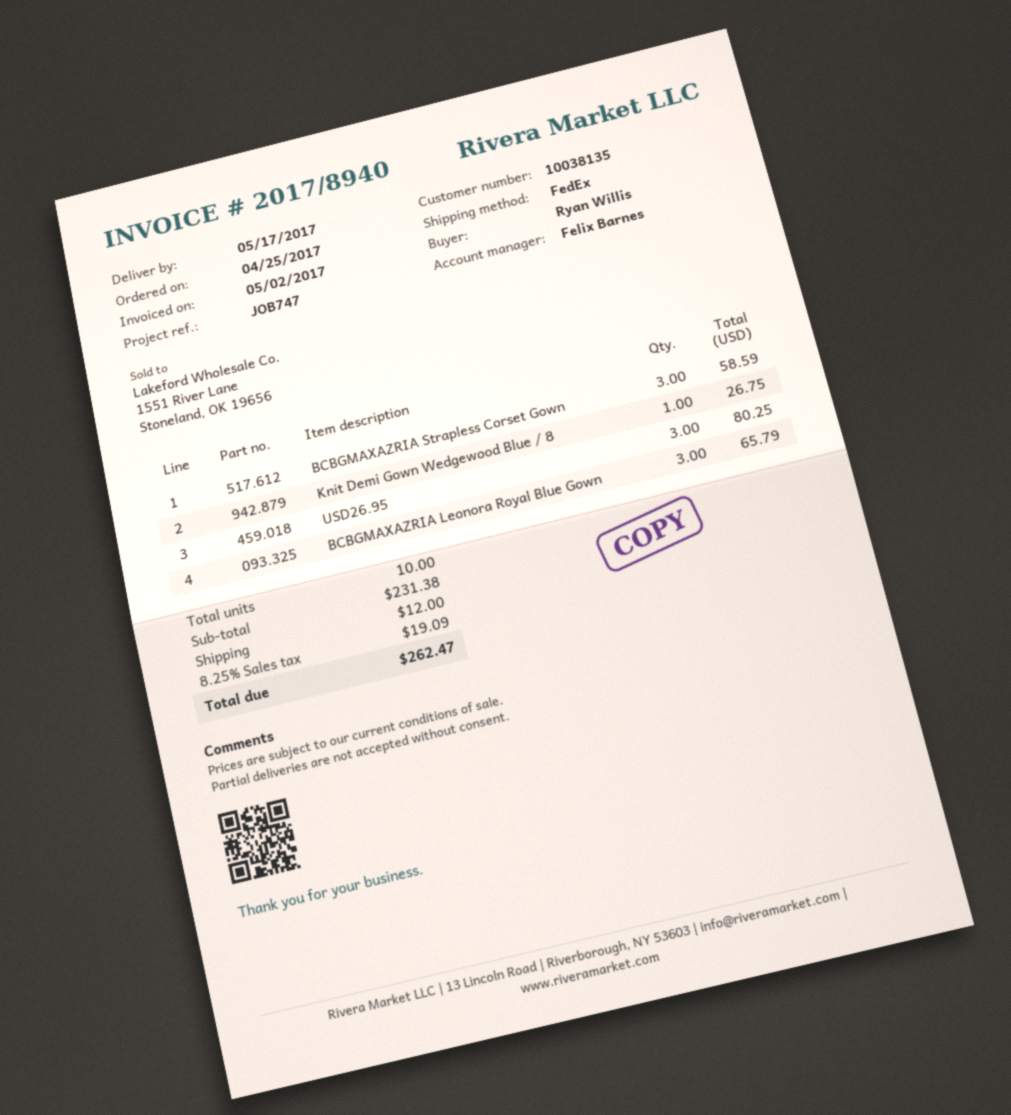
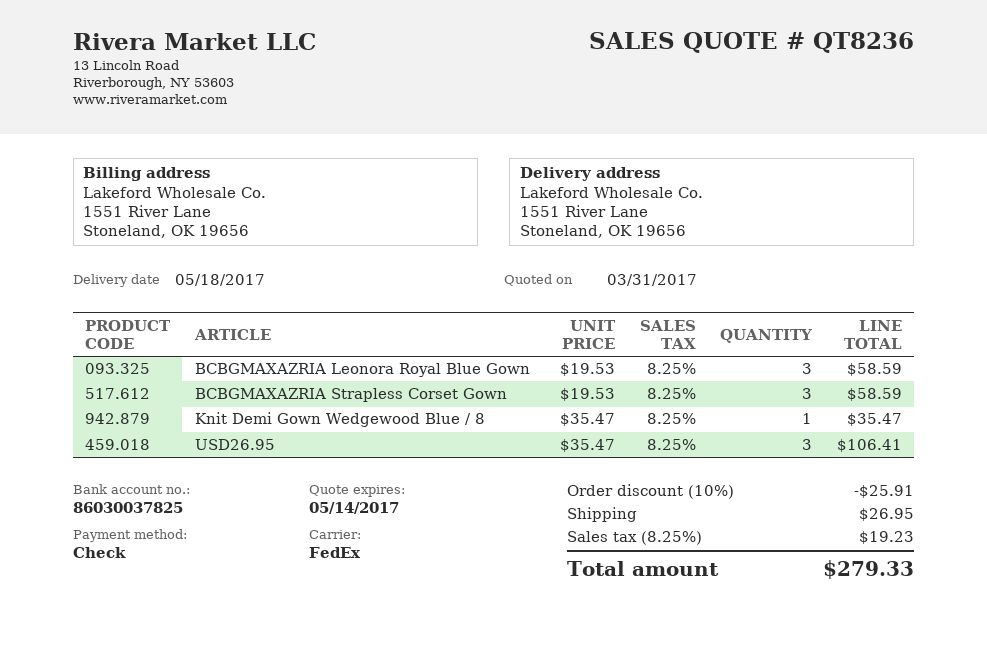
delivery date: 2017-05-17 -> 2017-05-18
Knit Demi Gown Wedgewood Blue / 8: 1 for 26.75 -> 1 for 35.47
USD26.95: 3 for 80.25 -> 3 for 106.41
BCBGMAXAZRIA Leonora Royal Blue Gown: 3 for 65.79 -> 3 for 58.59
discount: none -> 10% = 25.91
shipping: 12.00 -> 26.95
tax: 8.25% = 19.09 -> 8.25% = 19.23
total: 262.47 -> 279.33

